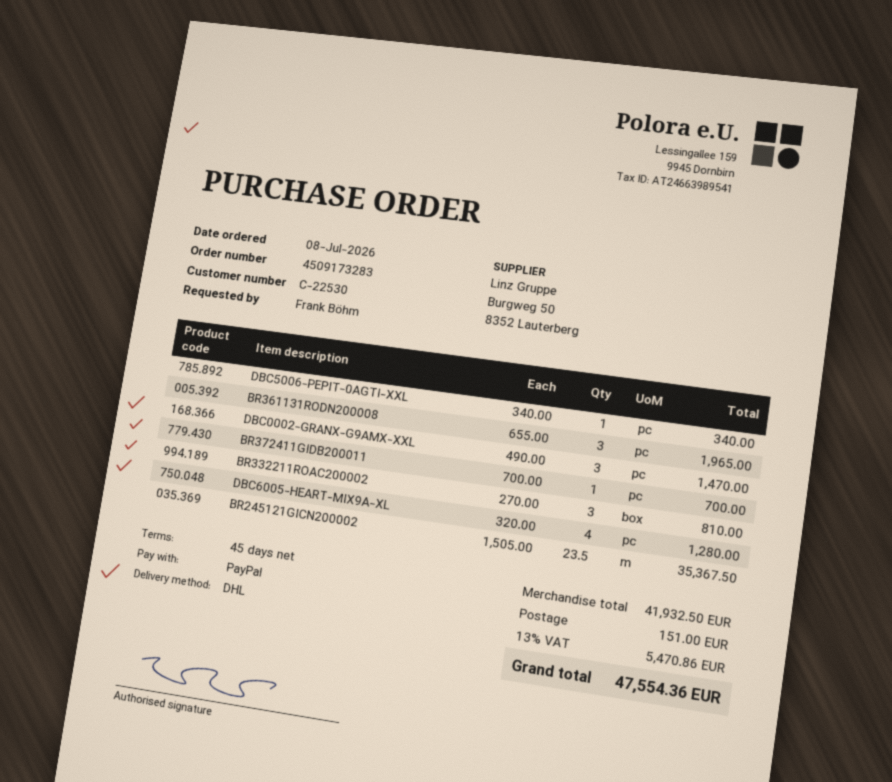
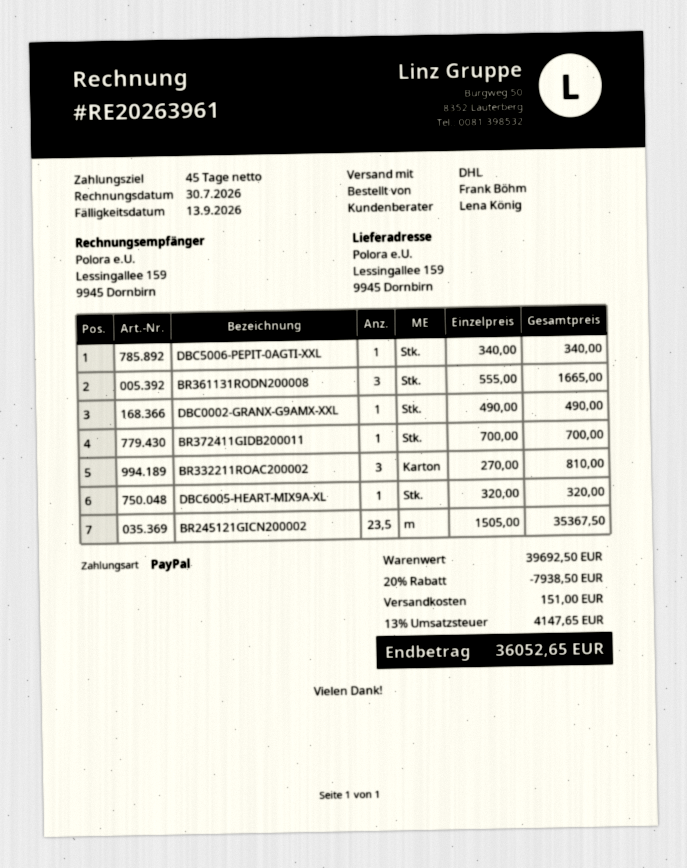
BR361131RODN200008: 3 x 655.00 = 1965.00 -> 3 x 555.00 = 1665.00
DBC0002-GRANX-G9AMX-XXL: 3 x 490.00 = 1470.00 -> 1 x 490.00 = 490.00
DBC6005-HEART-MIX9A-XL: 4 x 320.00 = 1280.00 -> 1 x 320.00 = 320.00
subtotal: 41932.50 -> 39692.50
discount: none -> 20% = 7938.50
tax: 13% = 5470.86 -> 13% = 4147.65
total: 47554.36 -> 36052.65

